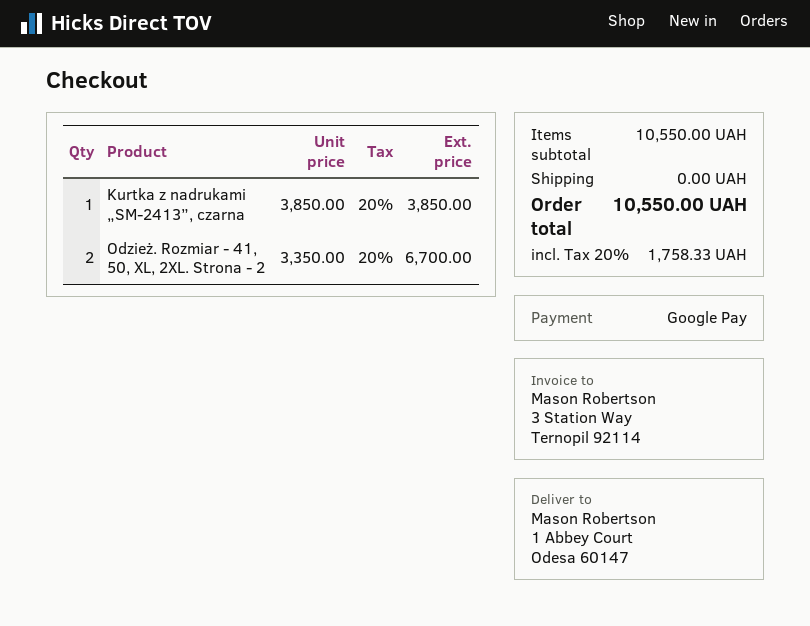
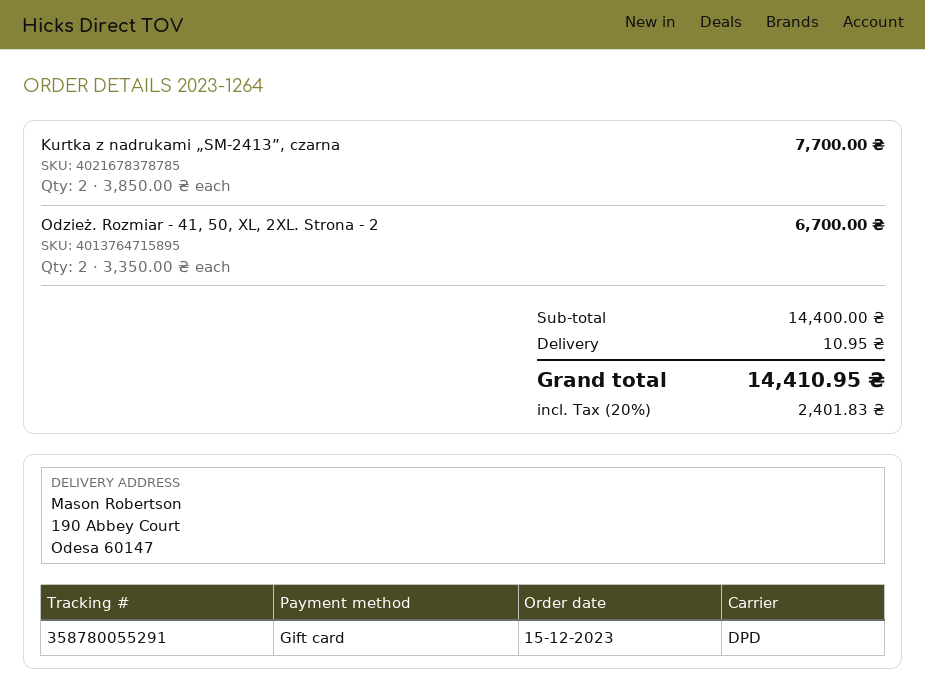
payment method: Google Pay -> gift card
ship to: 1 Abbey Court, Odesa 60147 -> 190 Abbey Court, Odesa 60147
Kurtka z nadrukami „SM-2413”, czarna: 1 x 3850.00 = 3850.00 -> 2 x 3850.00 = 7700.00
subtotal: 10550.00 -> 14400.00
shipping: 0.00 -> 10.95
tax: 20% = 1758.33 -> 20% = 2401.83
total: 10550.00 -> 14410.95

